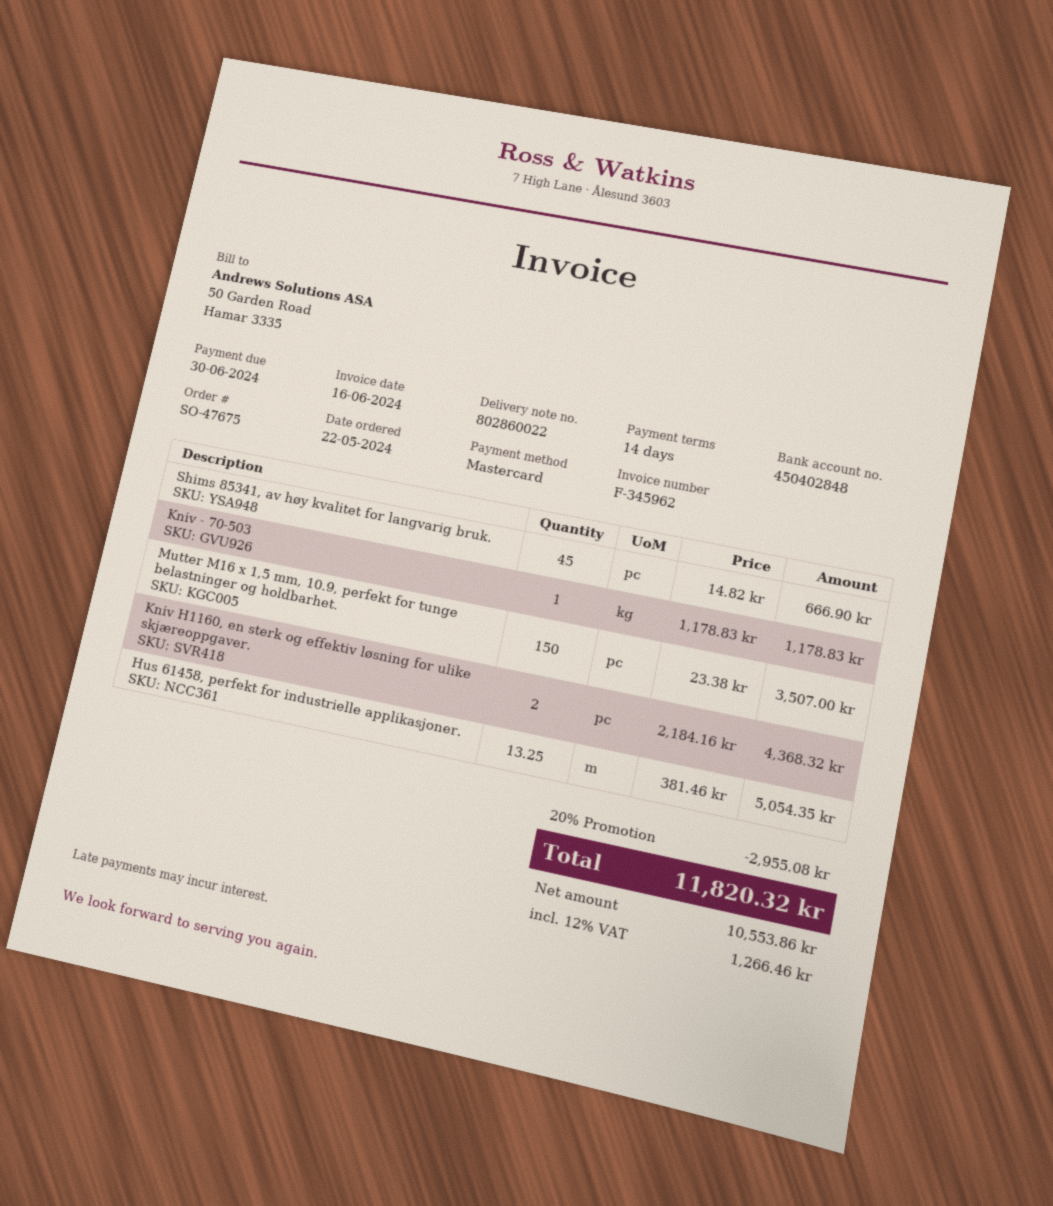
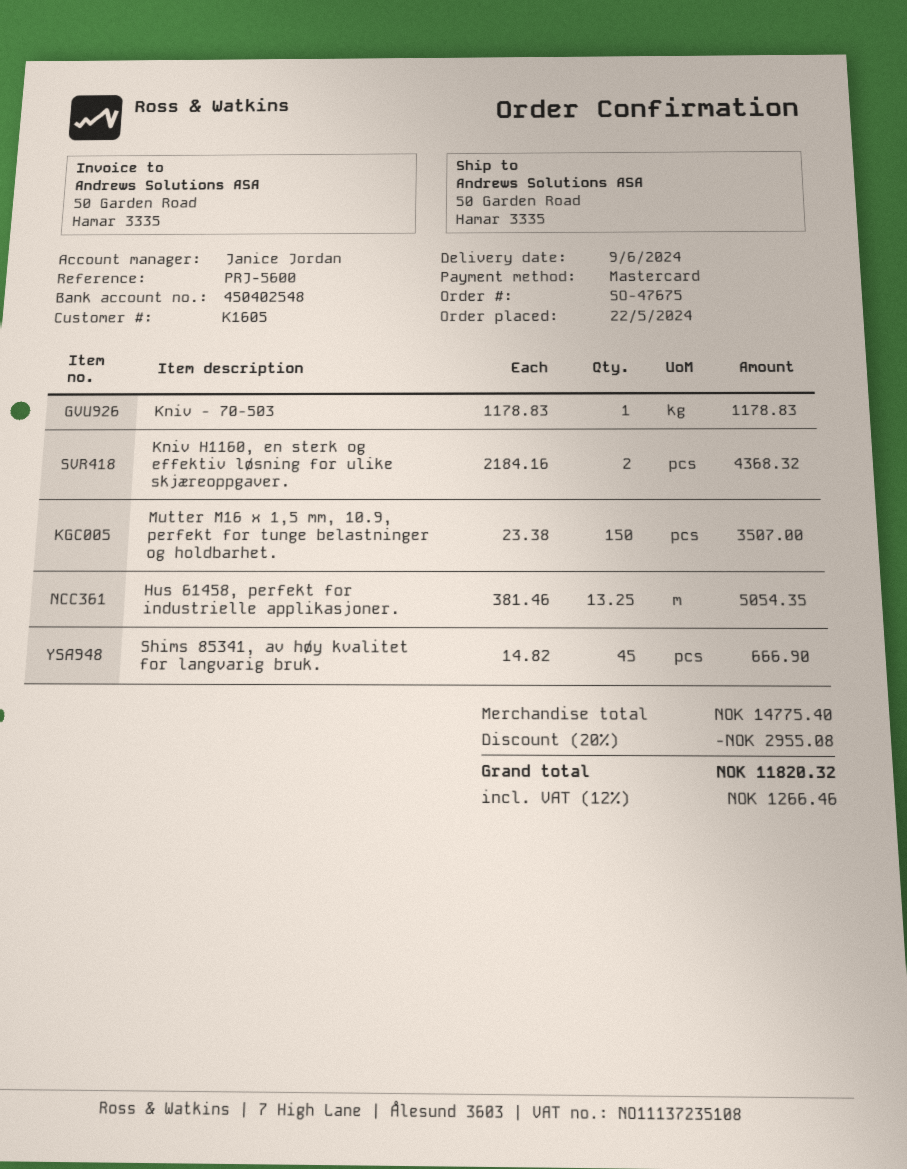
bank account: 450402848 -> 450402548

